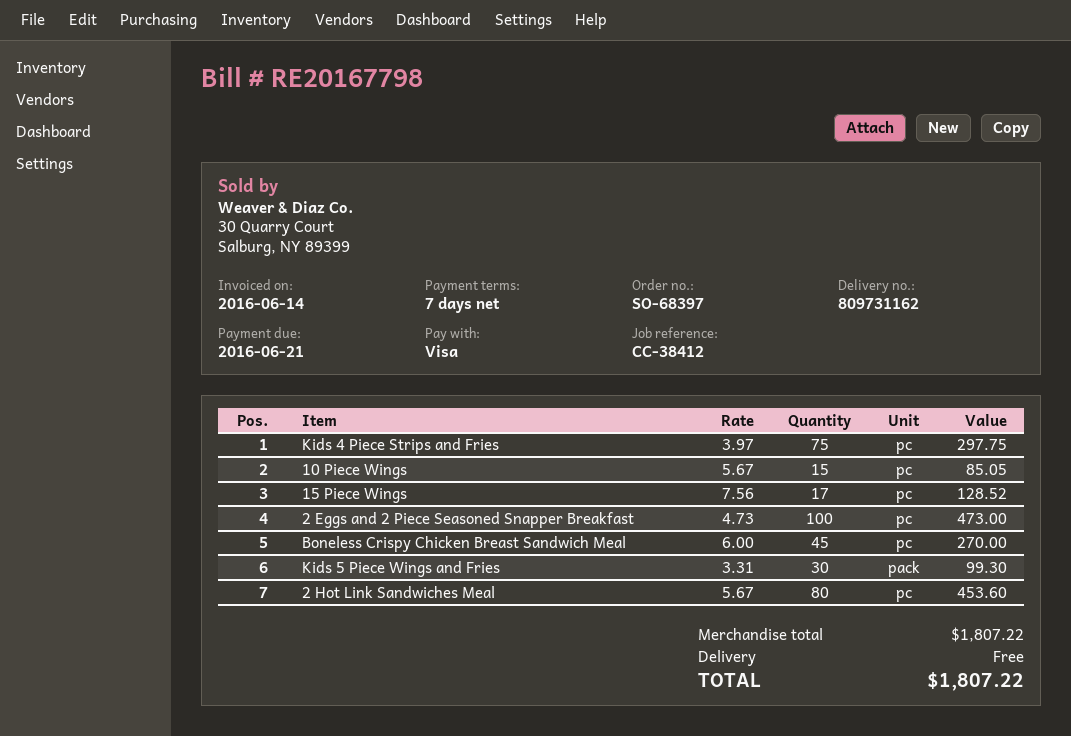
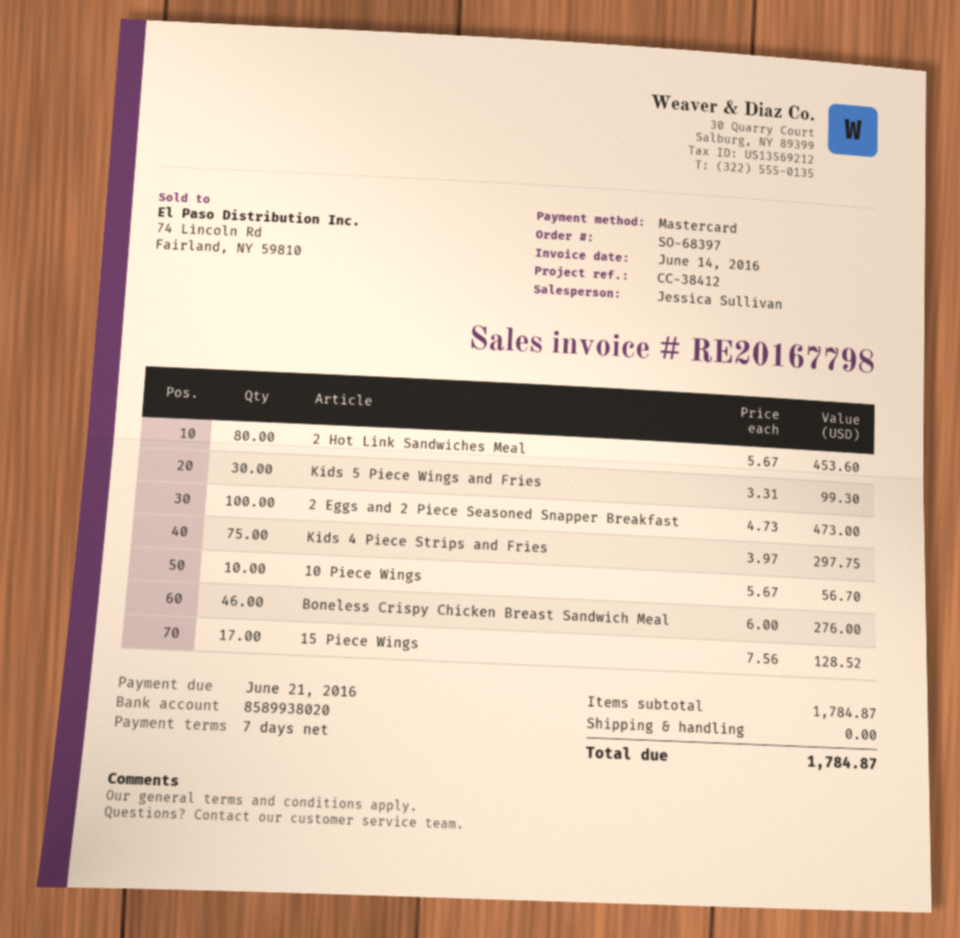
payment method: Visa -> Mastercard
10 Piece Wings: 15 x 5.67 = 85.05 -> 10 x 5.67 = 56.70
Boneless Crispy Chicken Breast Sandwich Meal: 45 x 6.00 = 270.00 -> 46 x 6.00 = 276.00
subtotal: 1807.22 -> 1784.87
total: 1807.22 -> 1784.87

